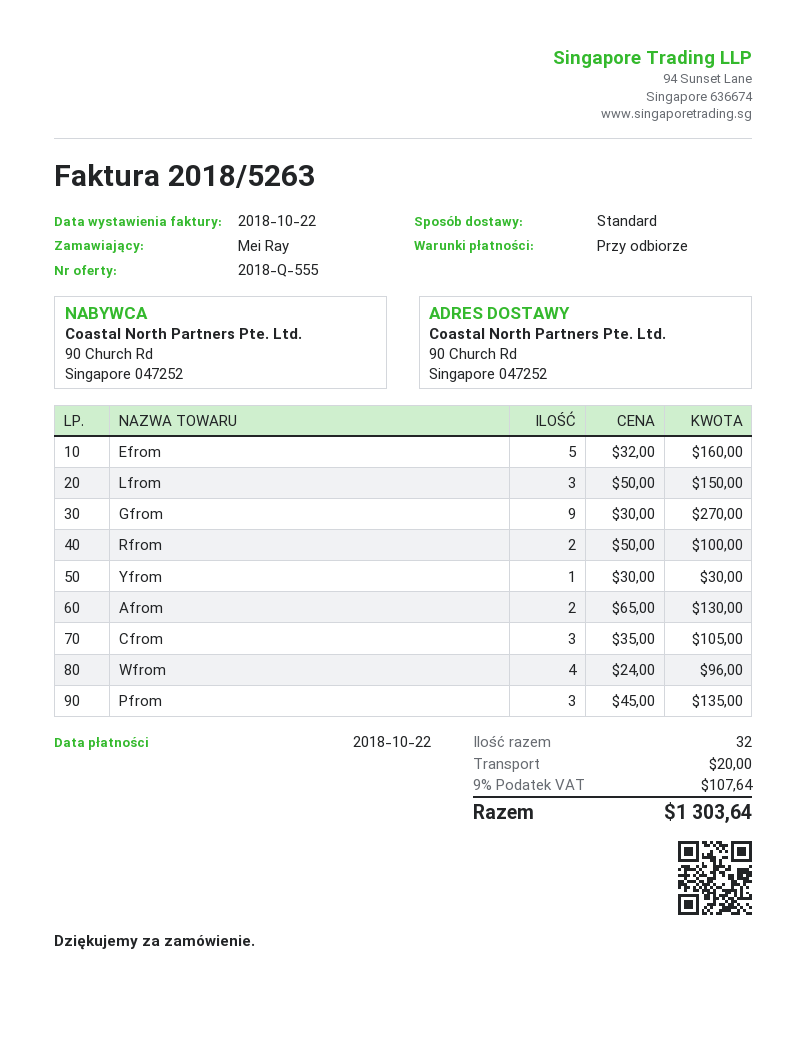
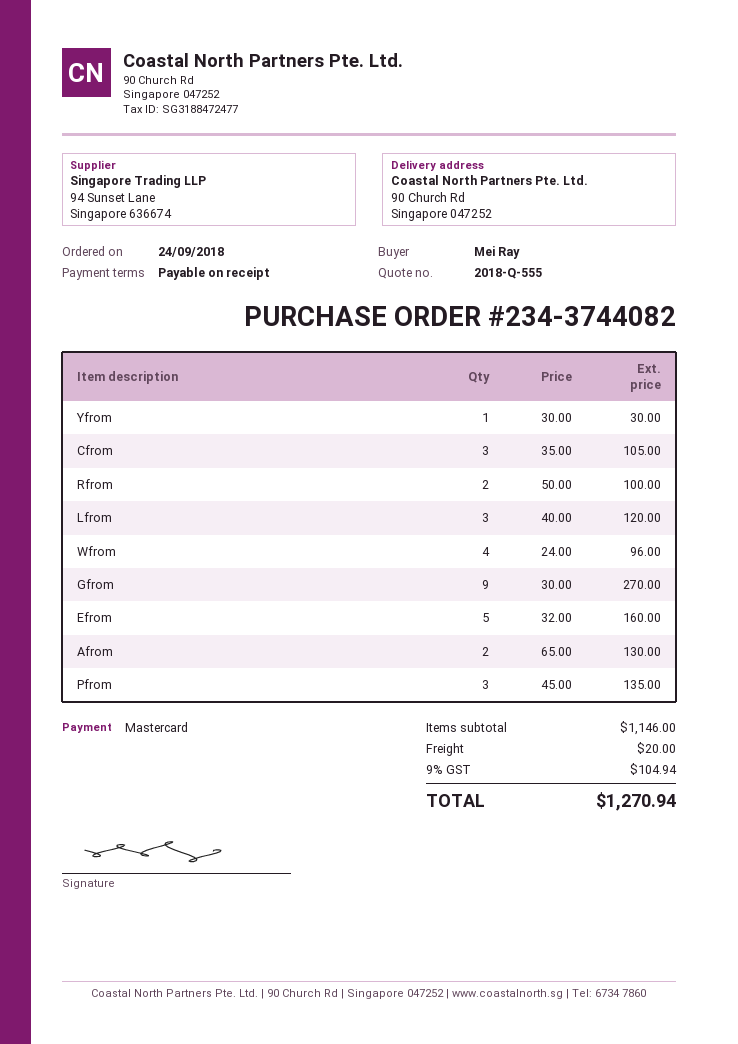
Lfrom: 3 x 50.00 = 150.00 -> 3 x 40.00 = 120.00
tax: 9% = 107.64 -> 9% = 104.94
total: 1303.64 -> 1270.94

